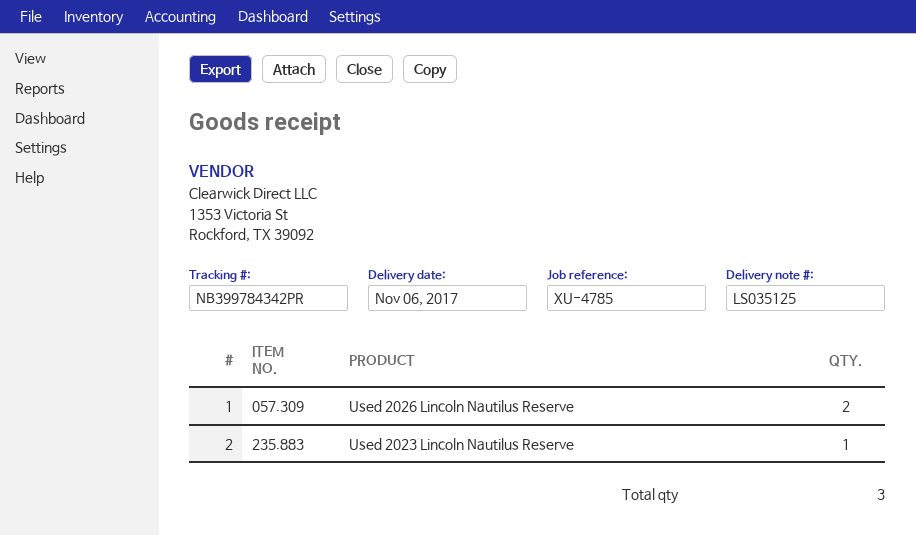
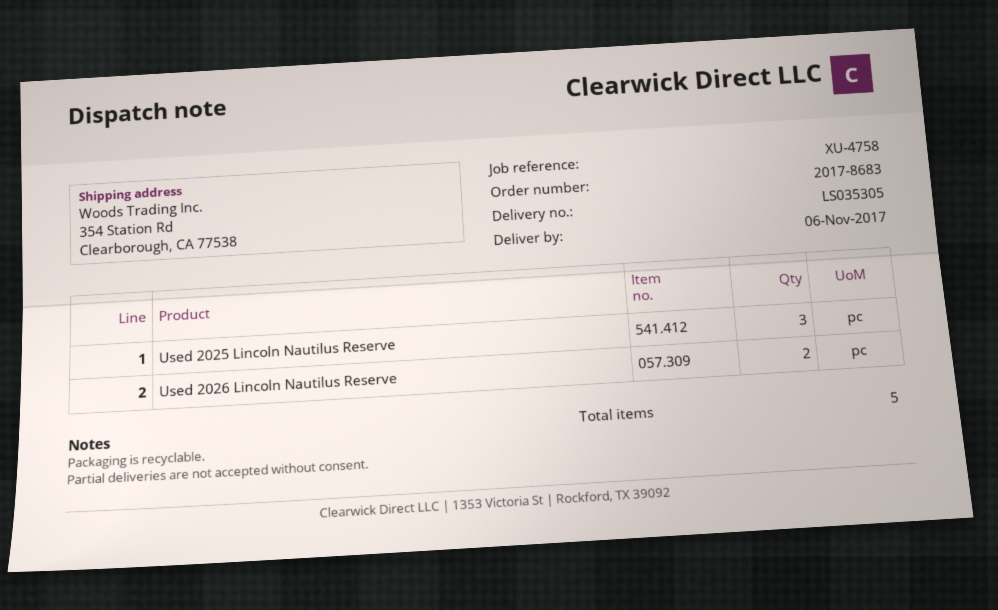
delivery note number: LS035125 -> LS035305
reference: XU-4785 -> XU-4758
Used 2023 Lincoln Nautilus Reserve: 1 -> none
Used 2025 Lincoln Nautilus Reserve: none -> 3
total quantity: 3 -> 5

